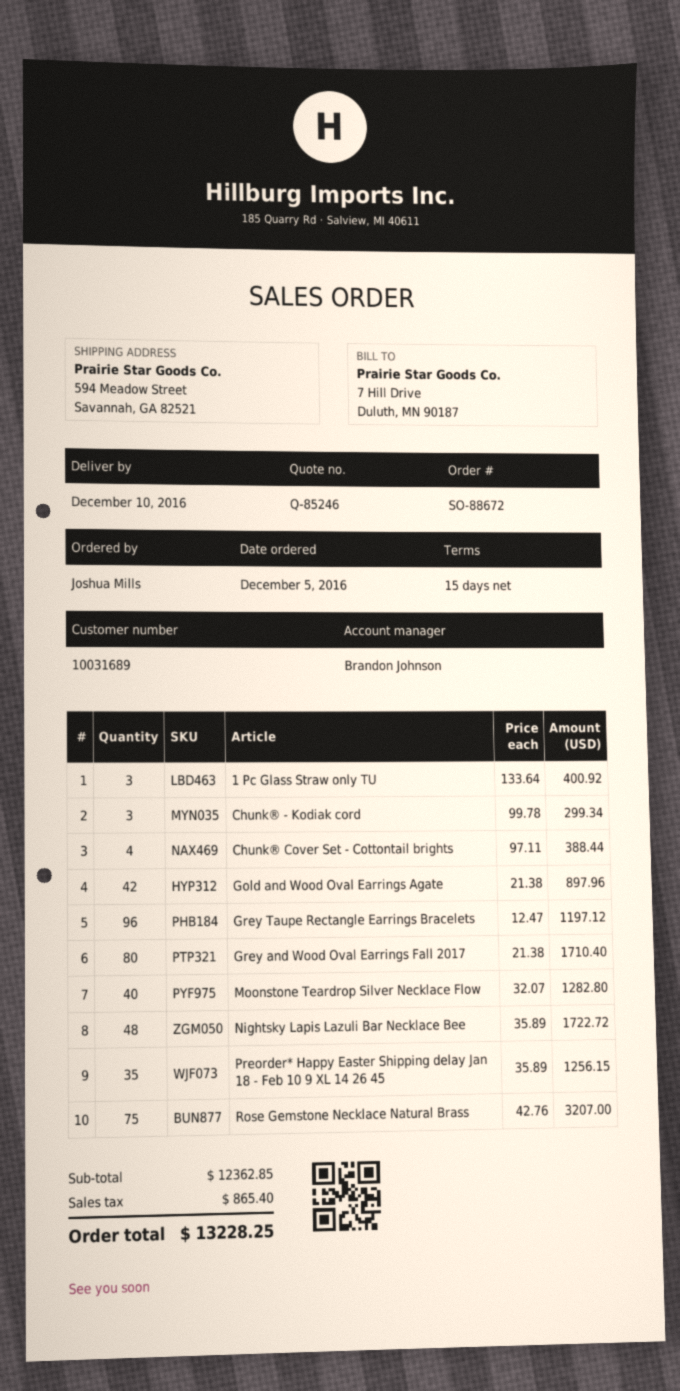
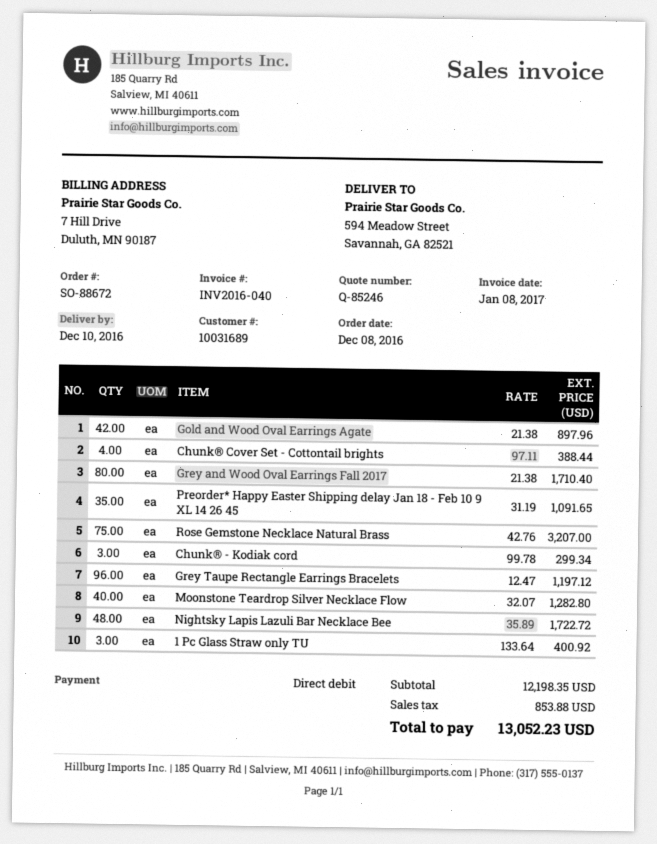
order date: 2016-12-05 -> 2016-12-08
Preorder* Happy Easter Shipping delay Jan 18 - Feb 10 9 XL 14 26 45: 35 x 35.89 = 1256.15 -> 35 x 31.19 = 1091.65
subtotal: 12362.85 -> 12198.35
tax: 865.40 -> 853.88
total: 13228.25 -> 13052.23

